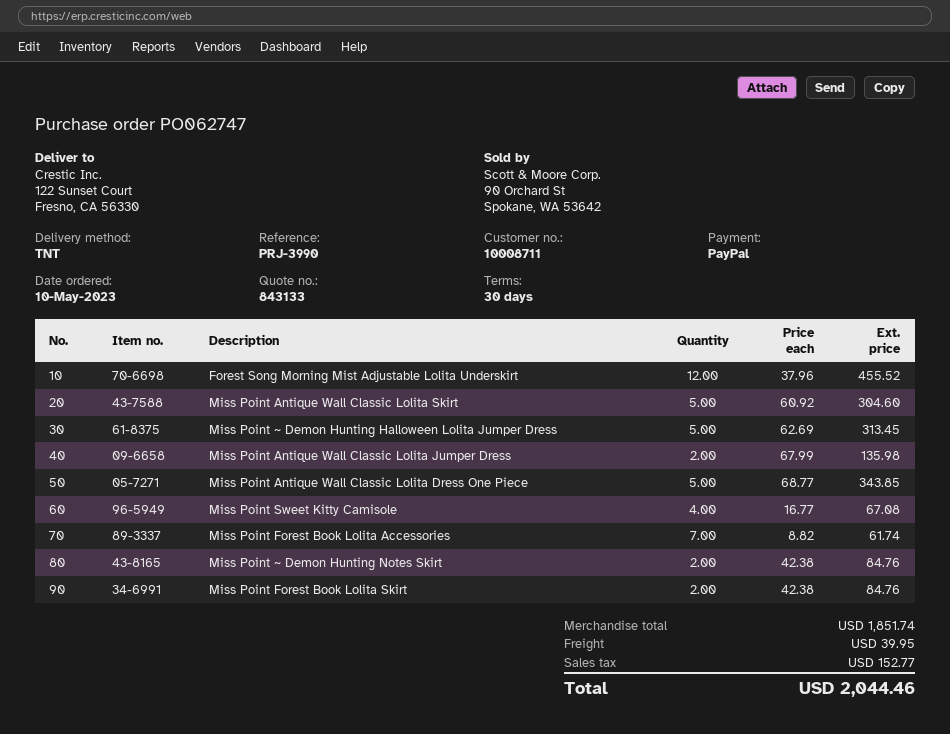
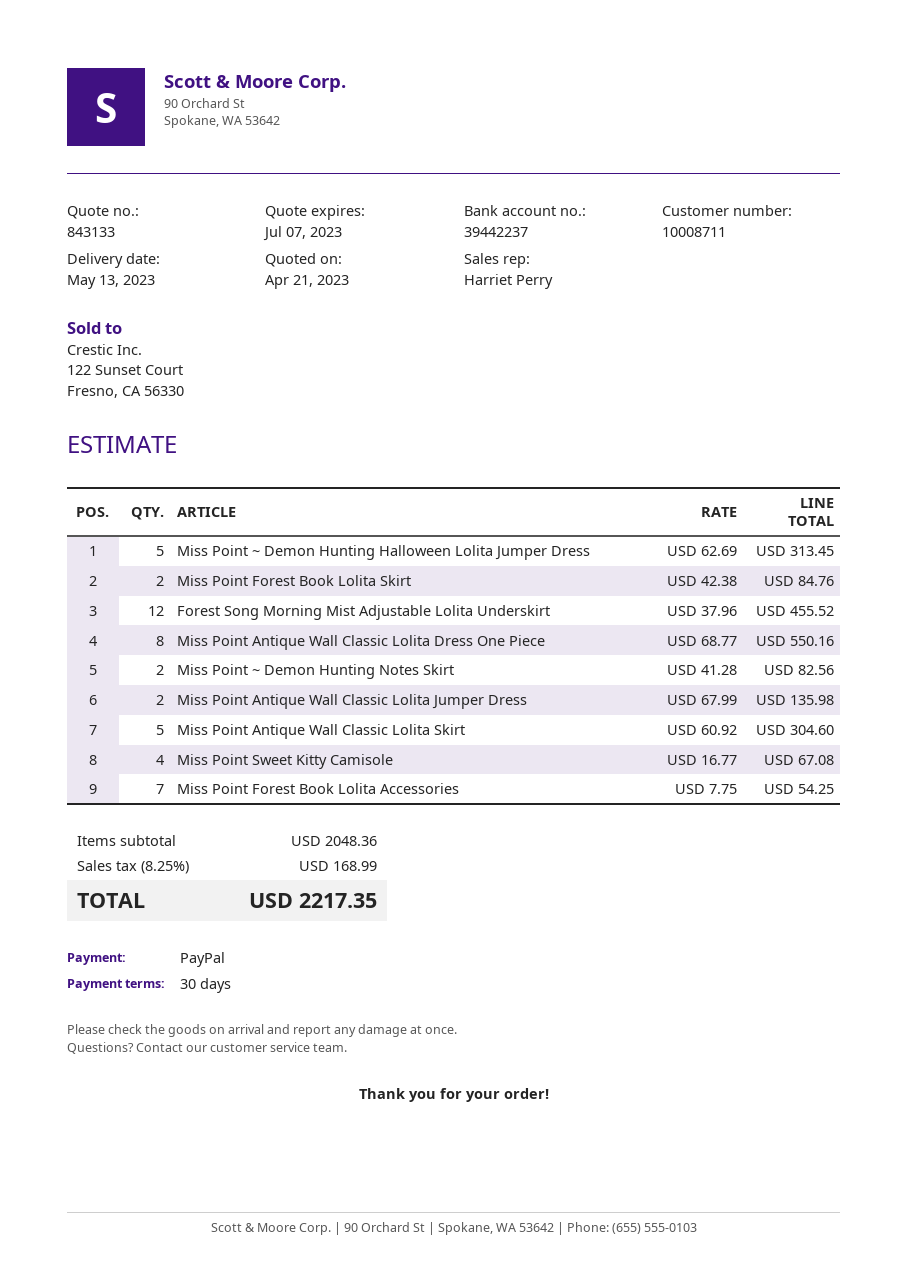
Miss Point Antique Wall Classic Lolita Dress One Piece: 5 x 68.77 = 343.85 -> 8 x 68.77 = 550.16
Miss Point Forest Book Lolita Accessories: 7 x 8.82 = 61.74 -> 7 x 7.75 = 54.25
Miss Point ~ Demon Hunting Notes Skirt: 2 x 42.38 = 84.76 -> 2 x 41.28 = 82.56
subtotal: 1851.74 -> 2048.36
shipping: 39.95 -> none
tax: 152.77 -> 168.99
total: 2044.46 -> 2217.35

